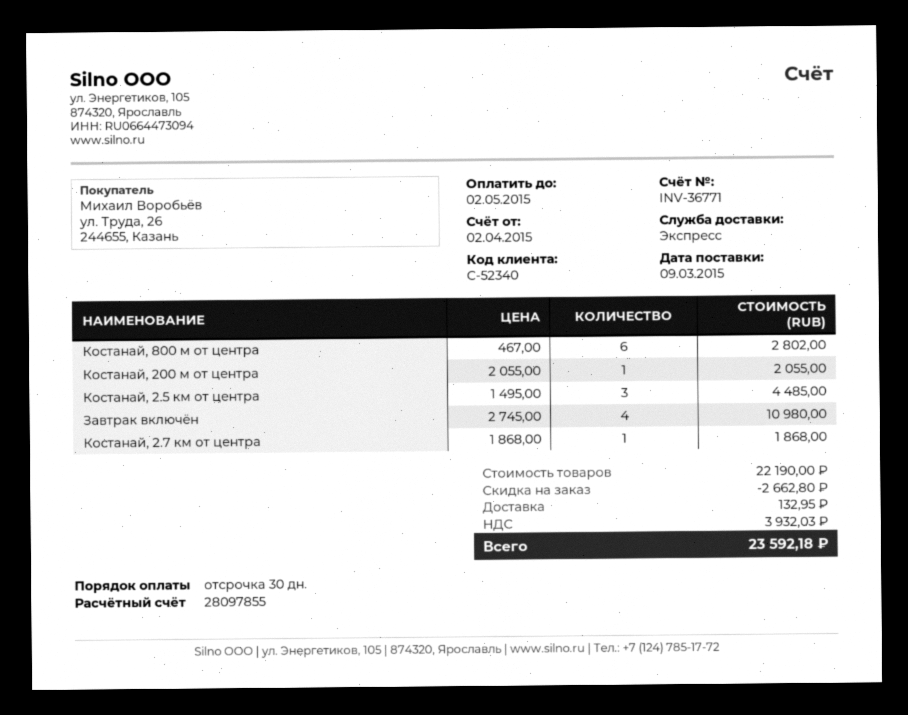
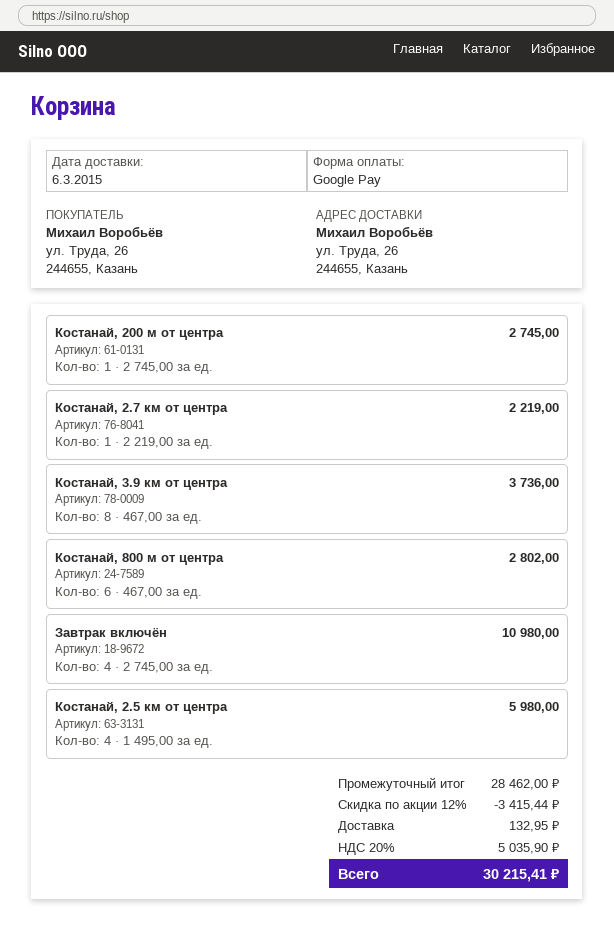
delivery date: 2015-03-09 -> 2015-03-06
Костанай, 200 м от центра: 1 x 2055.00 = 2055.00 -> 1 x 2745.00 = 2745.00
Костанай, 2.5 км от центра: 3 x 1495.00 = 4485.00 -> 4 x 1495.00 = 5980.00
Костанай, 2.7 км от центра: 1 x 1868.00 = 1868.00 -> 1 x 2219.00 = 2219.00
Костанай, 3.9 км от центра: none -> 8 x 467.00 = 3736.00
subtotal: 22190.00 -> 28462.00
discount: 2662.80 -> 3415.44
tax: 3932.03 -> 5035.90
total: 23592.18 -> 30215.41

